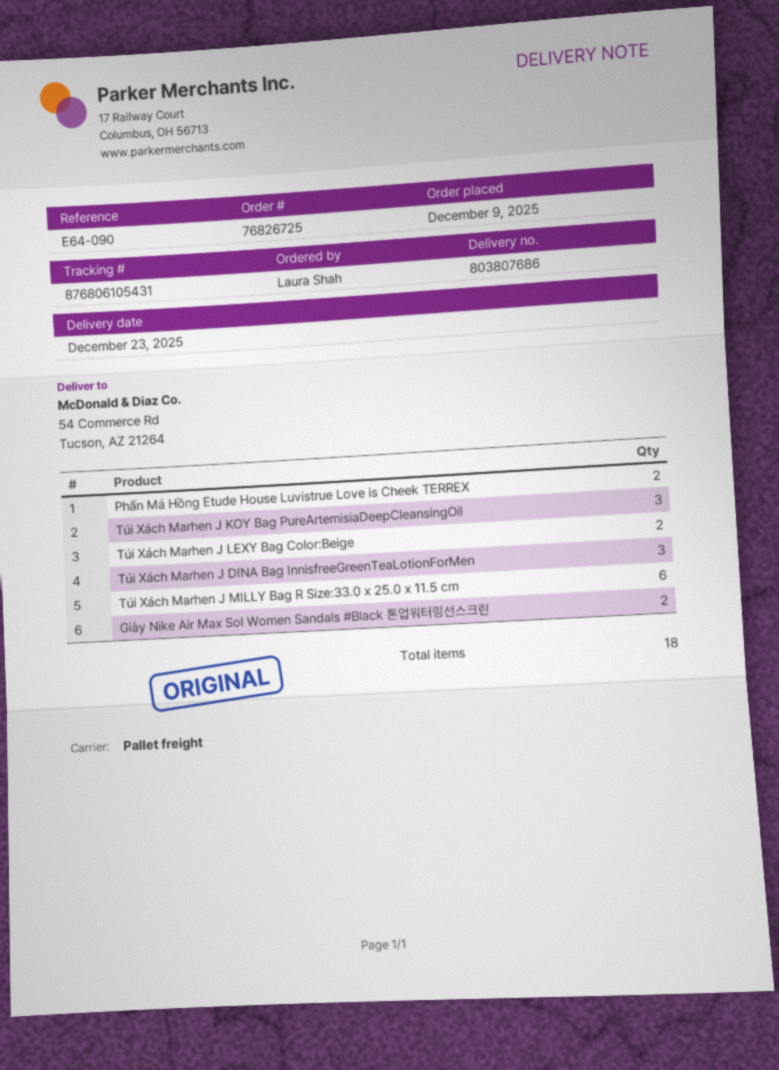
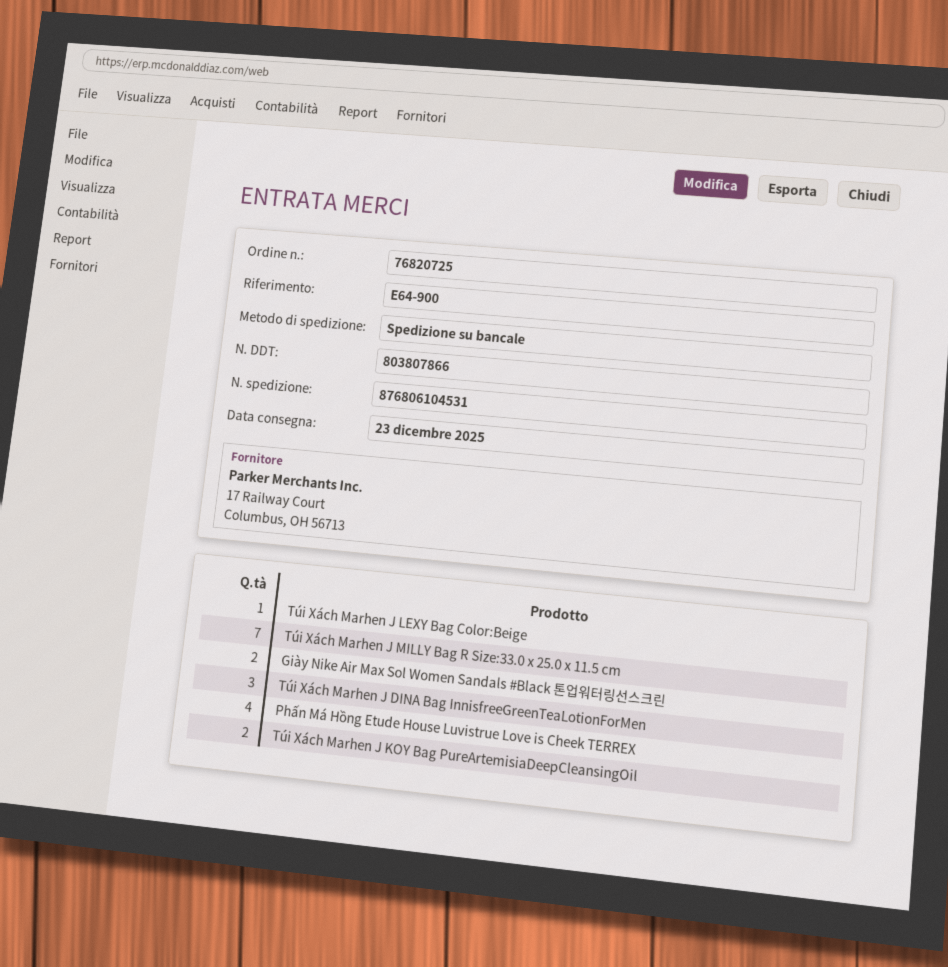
order number: 76826725 -> 76820725
delivery note number: 803807686 -> 803807866
reference: E64-090 -> E64-900
tracking number: 876806105431 -> 876806104531
Phấn Má Hồng Etude House Luvistrue Love is Cheek TERREX: 2 -> 4
Túi Xách Marhen J KOY Bag PureArtemisiaDeepCleansingOil: 3 -> 2
Túi Xách Marhen J LEXY Bag Color:Beige: 2 -> 1
Túi Xách Marhen J MILLY Bag R Size:33.0 x 25.0 x 11.5 cm: 6 -> 7

